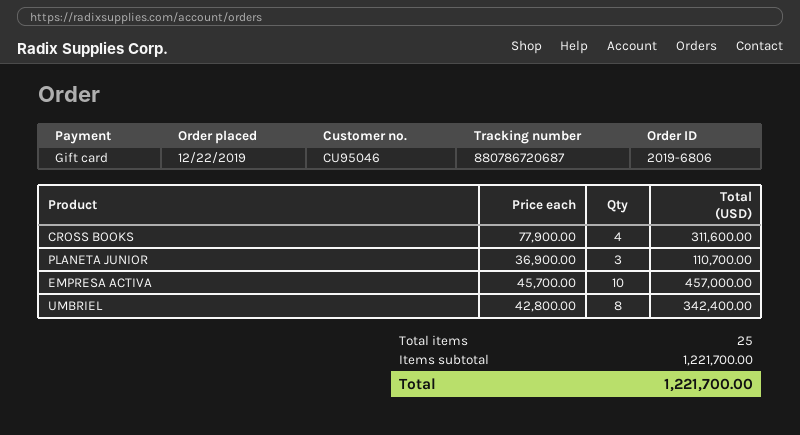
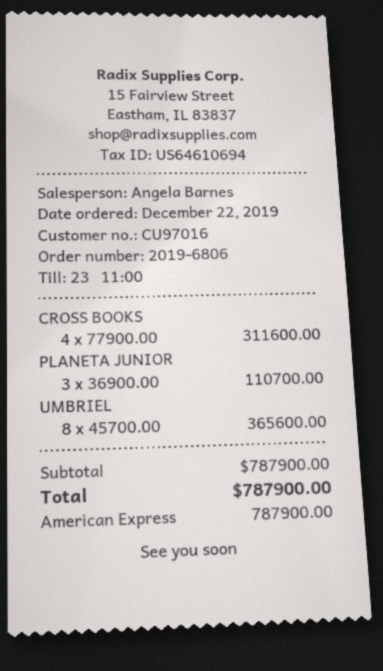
customer number: CU95046 -> CU97016
payment method: gift card -> American Express
EMPRESA ACTIVA: 10 x 45700.00 = 457000.00 -> none
UMBRIEL: 8 x 42800.00 = 342400.00 -> 8 x 45700.00 = 365600.00
subtotal: 1221700.00 -> 787900.00
total: 1221700.00 -> 787900.00

